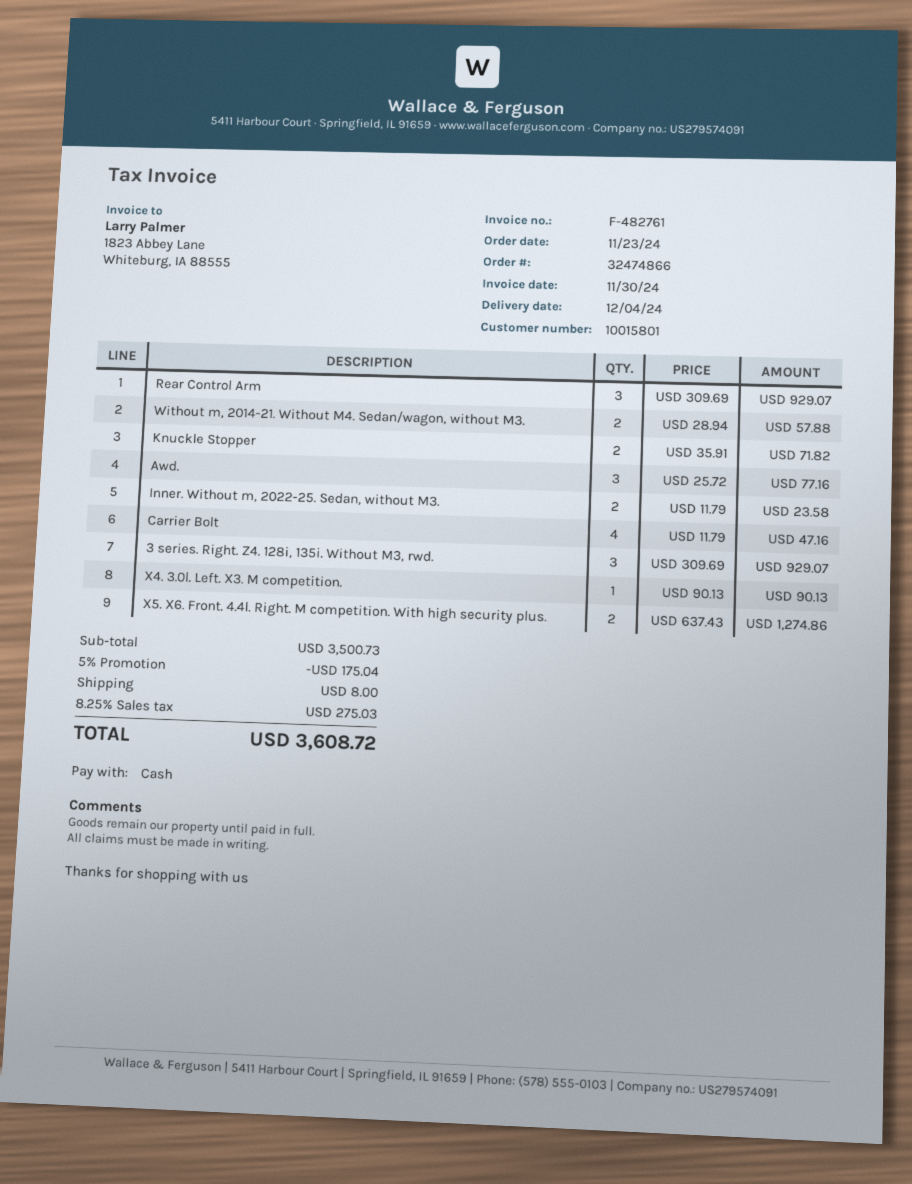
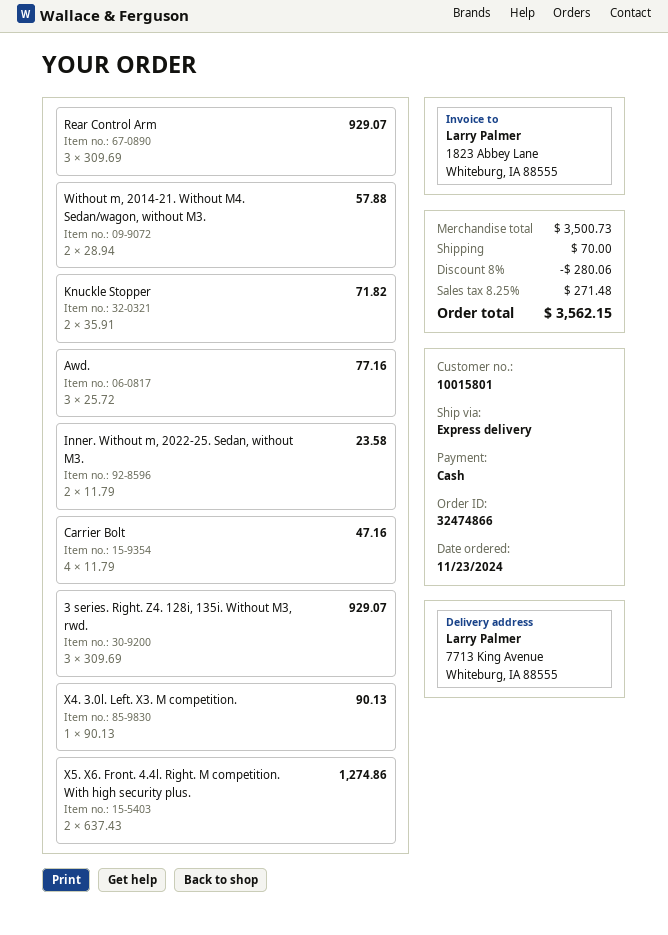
discount: 5% = 175.04 -> 8% = 280.06
shipping: 8.00 -> 70.00
tax: 8.25% = 275.03 -> 8.25% = 271.48
total: 3608.72 -> 3562.15

